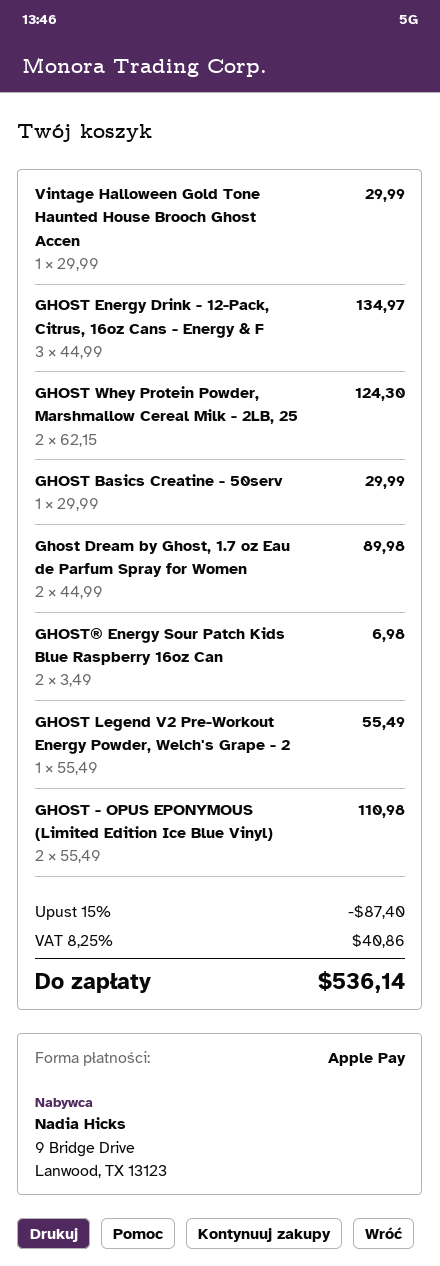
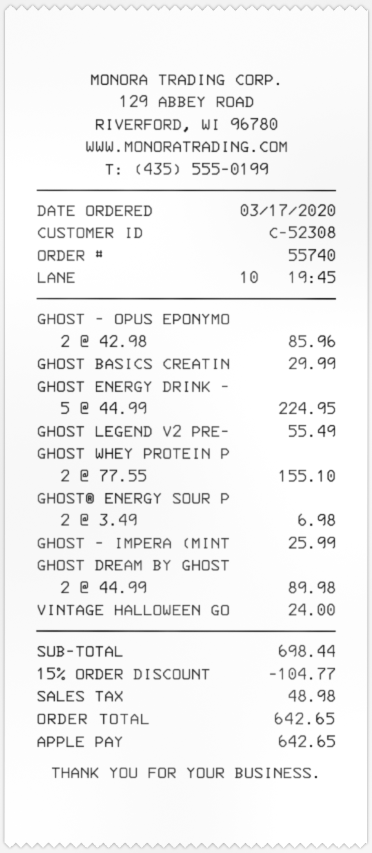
Vintage Halloween Gold Tone Haunted House Brooch Ghost Accen: 1 x 29.99 = 29.99 -> 1 x 24.00 = 24.00
GHOST Energy Drink - 12-Pack, Citrus, 16oz Cans - Energy & F: 3 x 44.99 = 134.97 -> 5 x 44.99 = 224.95
GHOST Whey Protein Powder, Marshmallow Cereal Milk - 2LB, 25: 2 x 62.15 = 124.30 -> 2 x 77.55 = 155.10
GHOST - OPUS EPONYMOUS (Limited Edition Ice Blue Vinyl): 2 x 55.49 = 110.98 -> 2 x 42.98 = 85.96
GHOST - IMPERA (MINT: none -> 1 x 25.99 = 25.99
discount: 15% = 87.40 -> 15% = 104.77
tax: 40.86 -> 48.98
total: 536.14 -> 642.65

